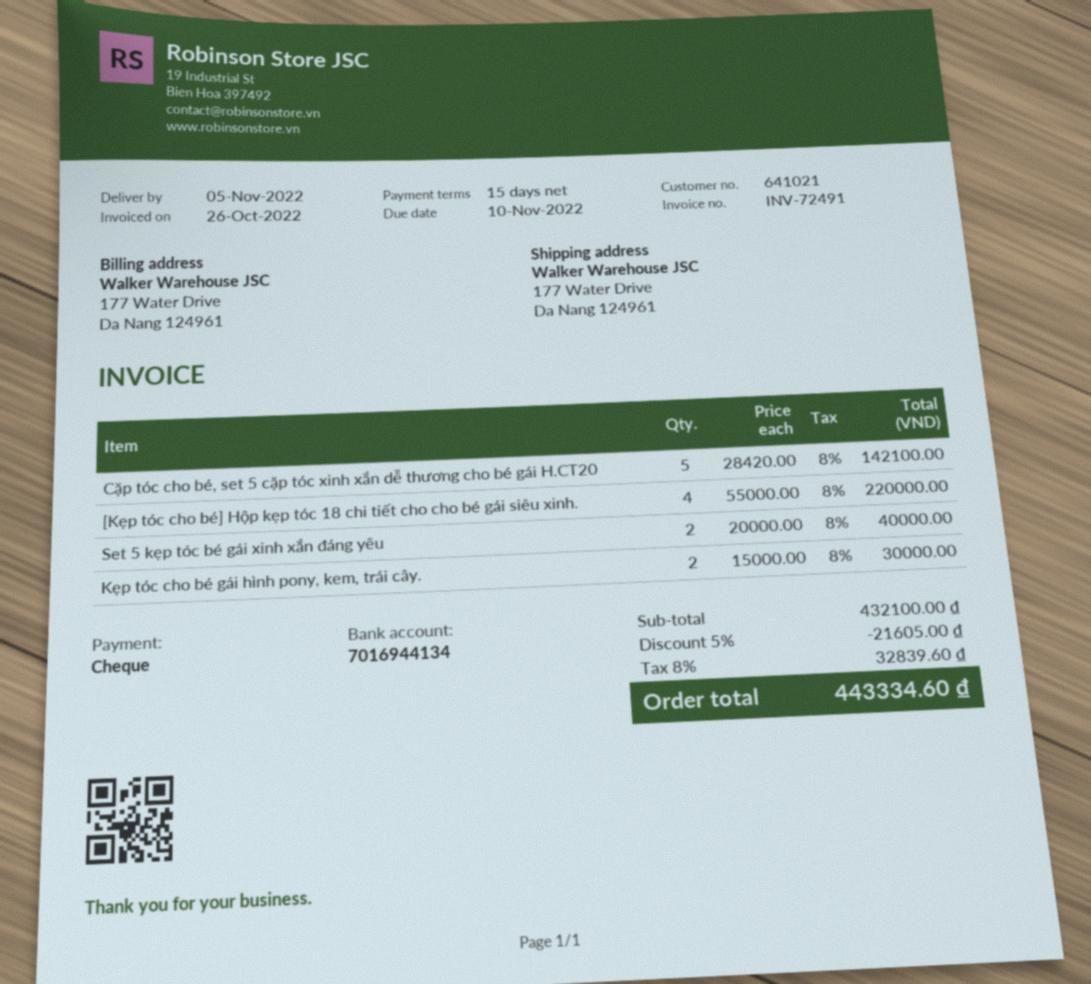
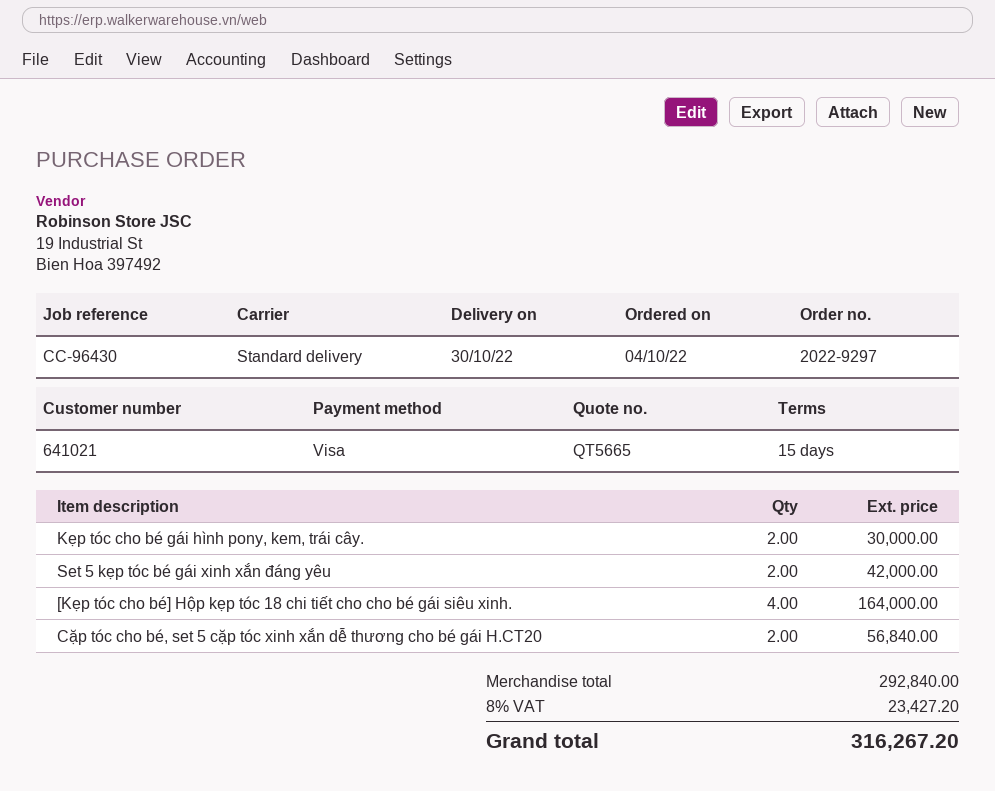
delivery date: 2022-11-05 -> 2022-10-30
payment method: cheque -> Visa
Cặp tóc cho bé, set 5 cặp tóc xinh xắn dễ thương cho bé gái H.CT20: 5 for 142100.00 -> 2 for 56840.00
[Kẹp tóc cho bé] Hộp kẹp tóc 18 chi tiết cho cho bé gái siêu xinh.: 4 for 220000.00 -> 4 for 164000.00
Set 5 kẹp tóc bé gái xinh xắn đáng yêu: 2 for 40000.00 -> 2 for 42000.00
subtotal: 432100.00 -> 292840.00
discount: 5% = 21605.00 -> none
tax: 8% = 32839.60 -> 8% = 23427.20
total: 443334.60 -> 316267.20

